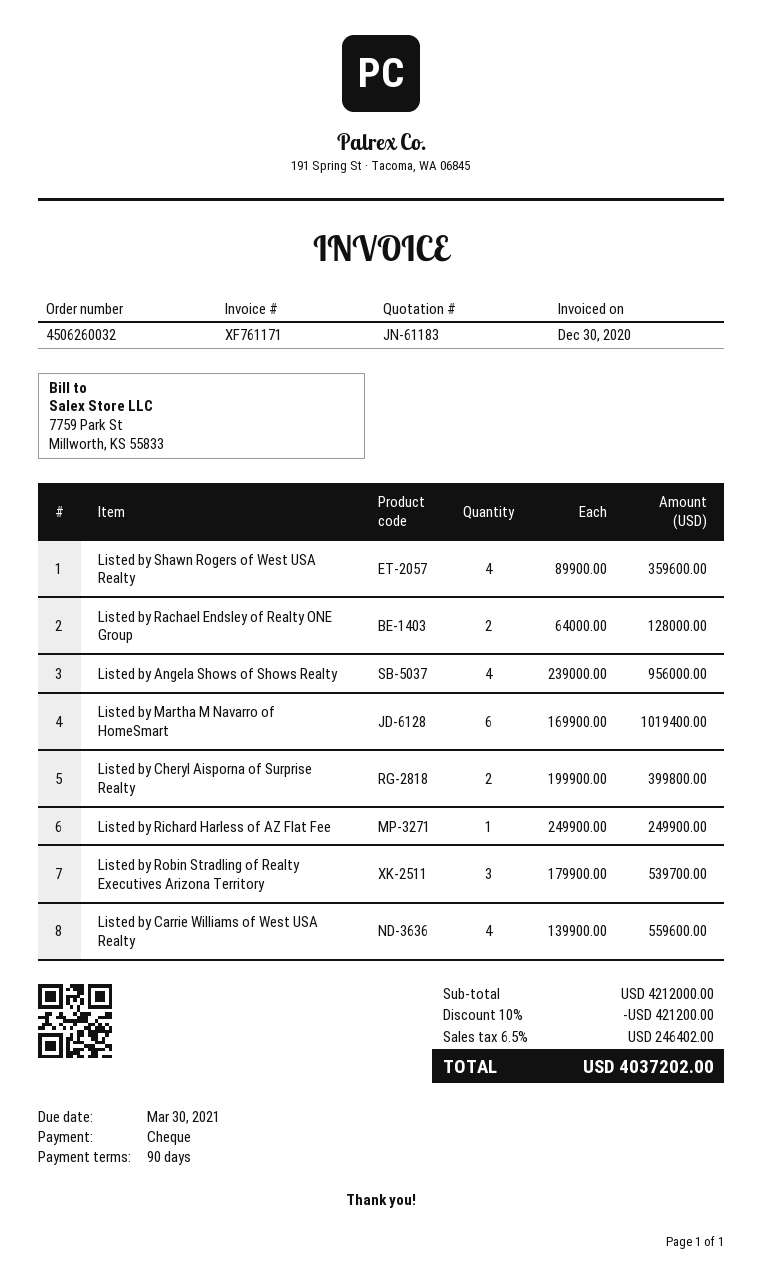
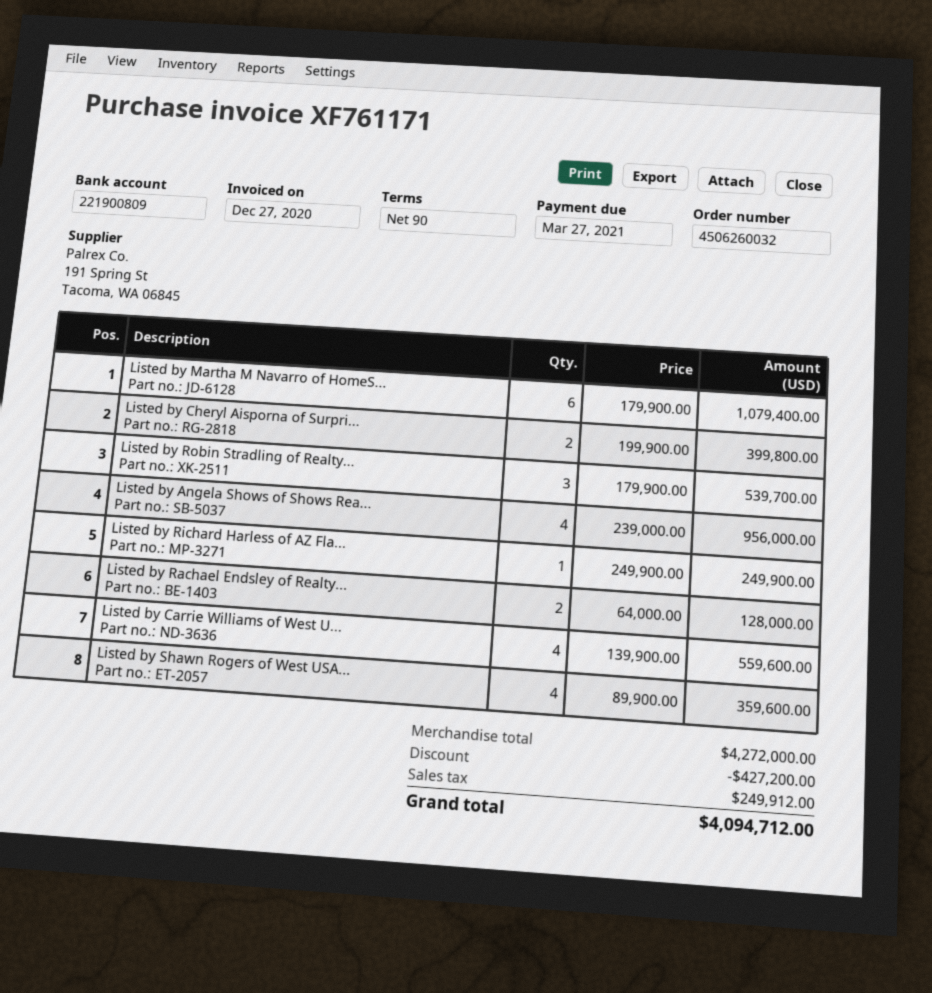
invoice date: 2020-12-30 -> 2020-12-27
due date: 2021-03-30 -> 2021-03-27
Listed by Martha M Navarro of HomeSmart: 6 x 169900.00 = 1019400.00 -> 6 x 179900.00 = 1079400.00
subtotal: 4212000.00 -> 4272000.00
discount: 421200.00 -> 427200.00
tax: 246402.00 -> 249912.00
total: 4037202.00 -> 4094712.00

